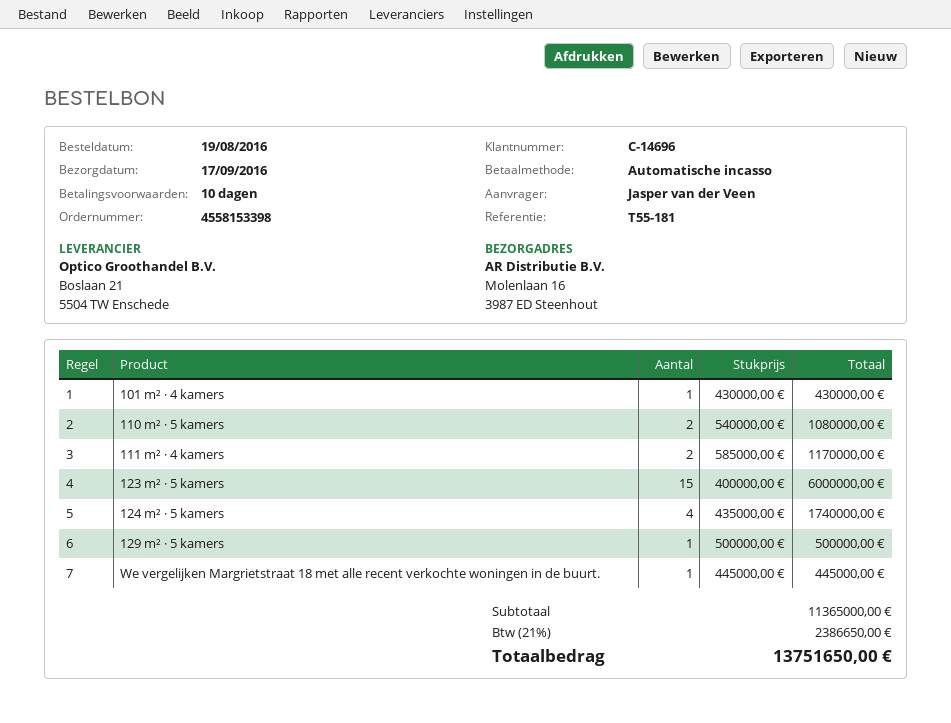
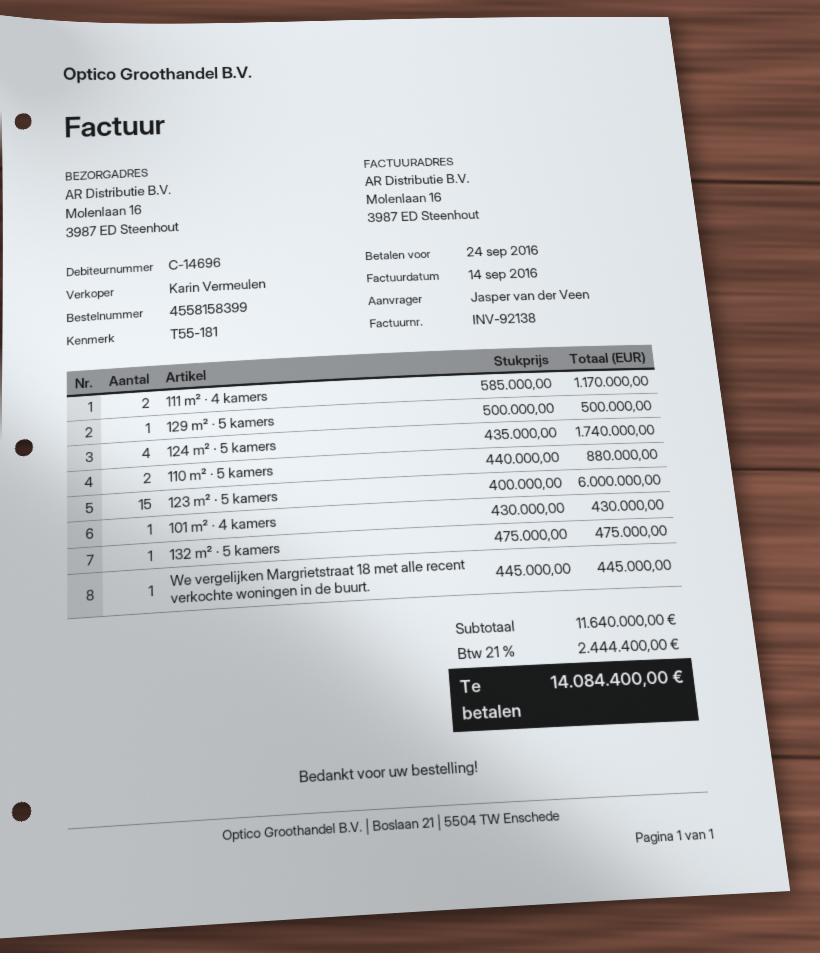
order number: 4558153398 -> 4558158399
110 m² · 5 kamers: 2 x 540000.00 = 1080000.00 -> 2 x 440000.00 = 880000.00
132 m² · 5 kamers: none -> 1 x 475000.00 = 475000.00
subtotal: 11365000.00 -> 11640000.00
tax: 21% = 2386650.00 -> 21% = 2444400.00
total: 13751650.00 -> 14084400.00

